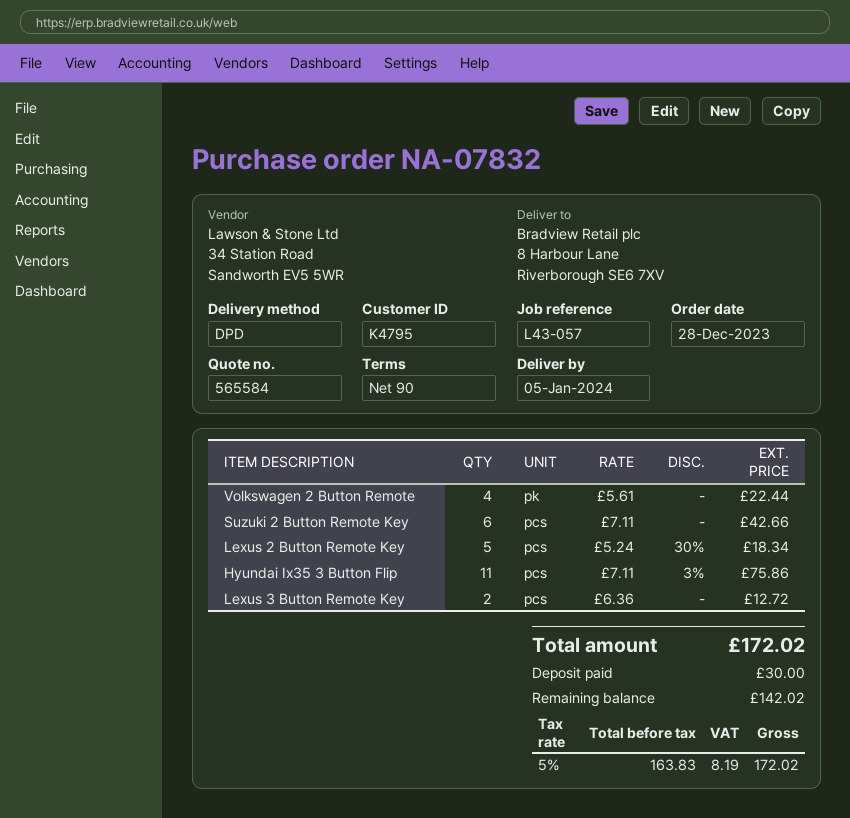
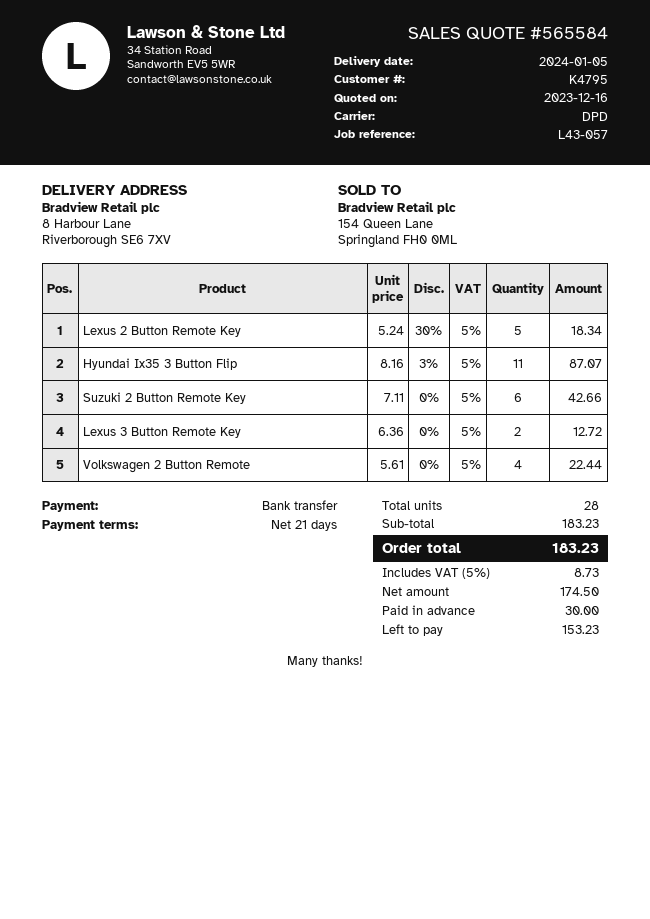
payment terms: 90 days -> 21 days
Hyundai Ix35 3 Button Flip: 11 x 7.11 - 3% = 75.86 -> 11 x 8.16 - 3% = 87.07
net: 163.83 -> 174.50
tax: 5% = 8.19 -> 5% = 8.73
total: 172.02 -> 183.23
balance: 142.02 -> 153.23

